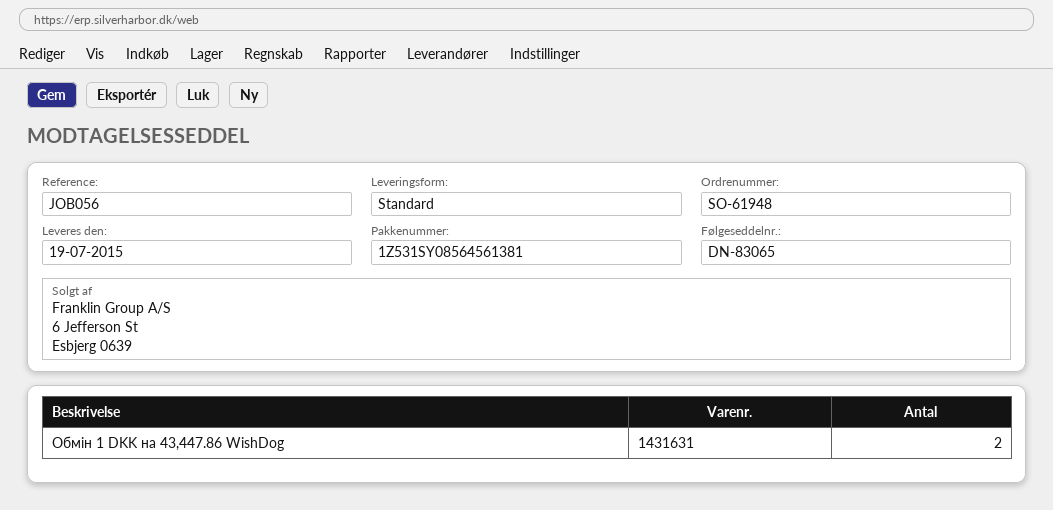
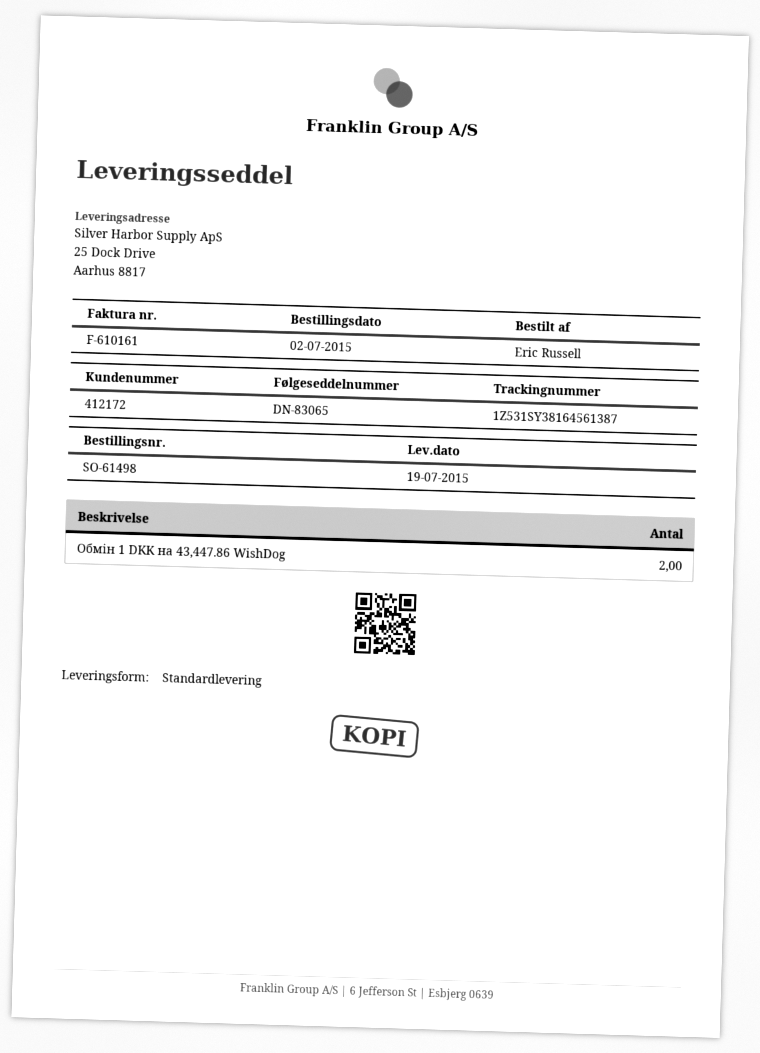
order number: SO-61948 -> SO-61498
tracking number: 1Z531SY08564561381 -> 1Z531SY38164561387

